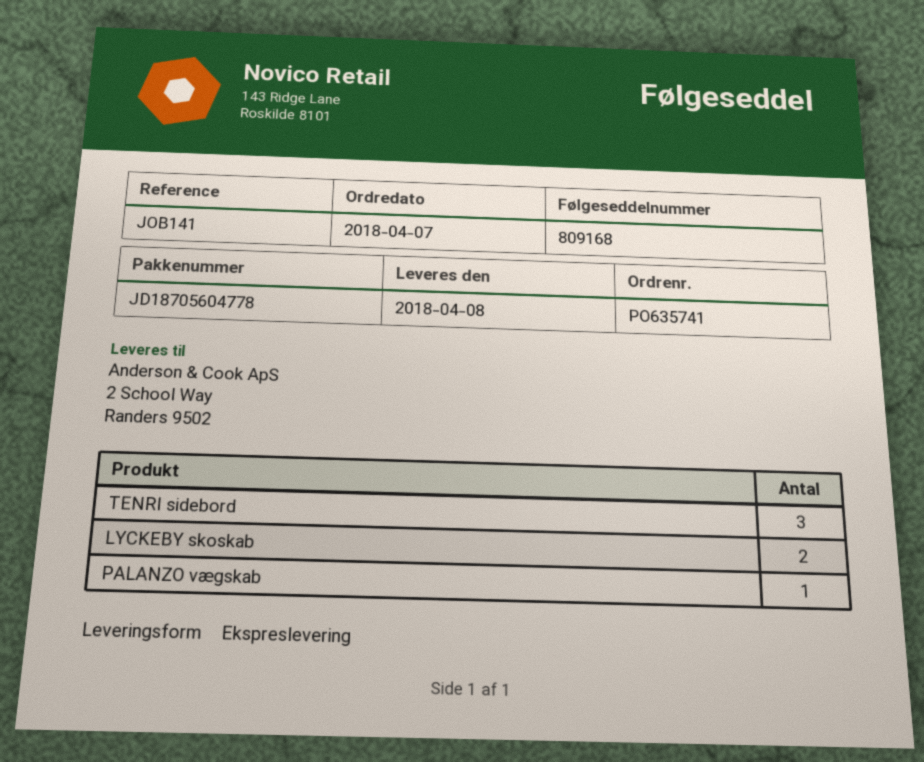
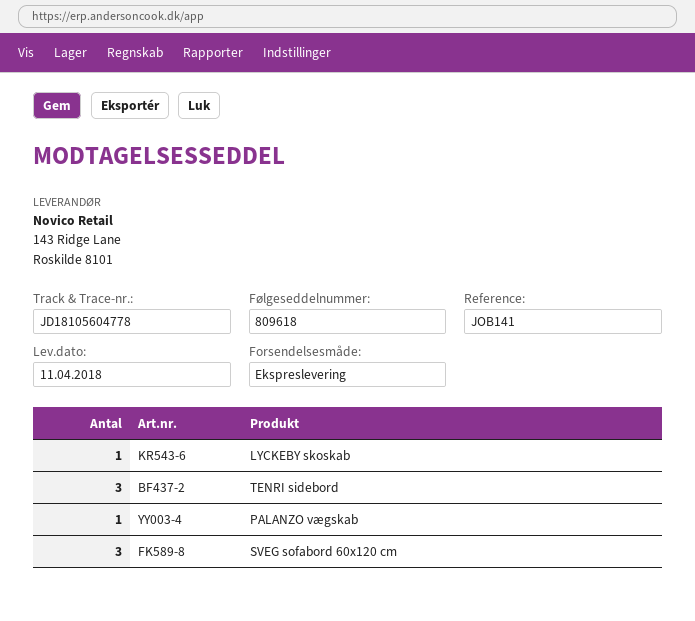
delivery note number: 809168 -> 809618
delivery date: 2018-04-08 -> 2018-04-11
tracking number: JD18705604778 -> JD18105604778
LYCKEBY skoskab: 2 -> 1
SVEG sofabord 60x120 cm: none -> 3

